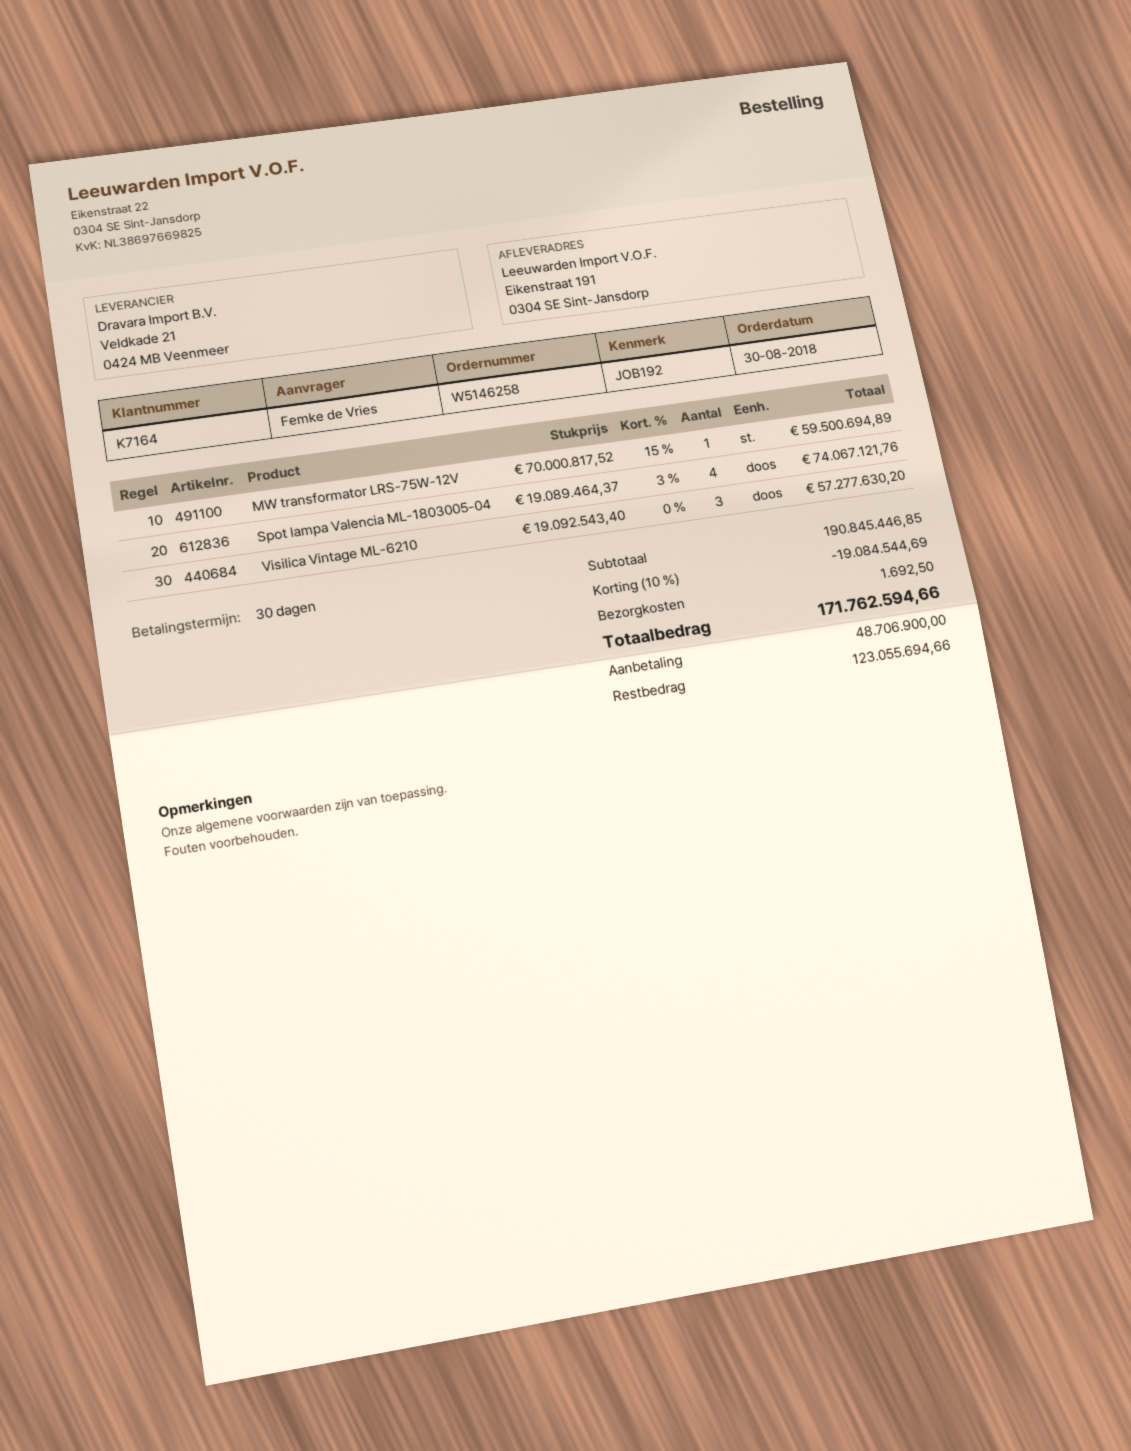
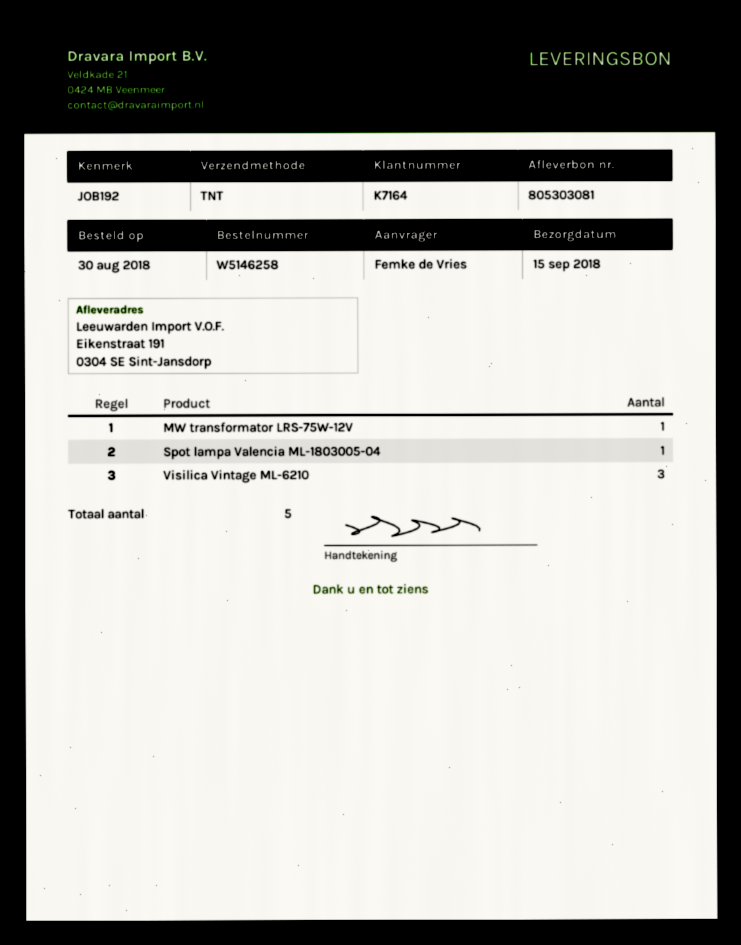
Spot lampa Valencia ML-1803005-04: 4 -> 1

